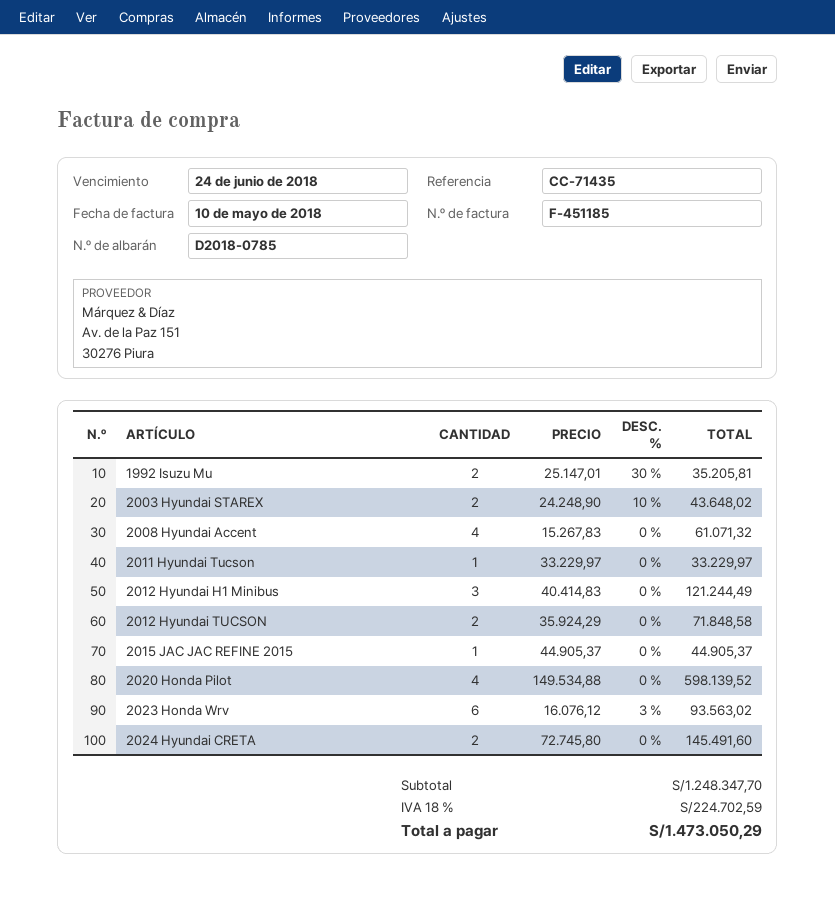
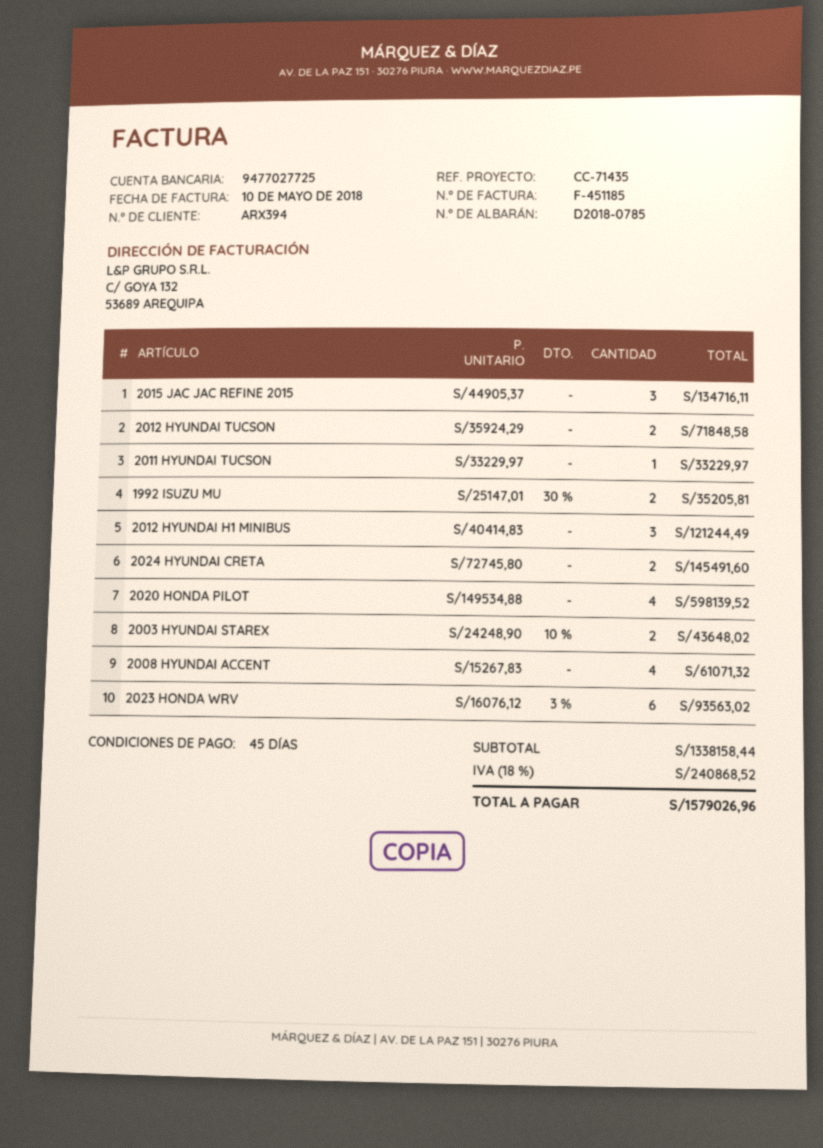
2015 JAC JAC REFINE 2015: 1 x 44905.37 = 44905.37 -> 3 x 44905.37 = 134716.11
subtotal: 1248347.70 -> 1338158.44
tax: 18% = 224702.59 -> 18% = 240868.52
total: 1473050.29 -> 1579026.96

